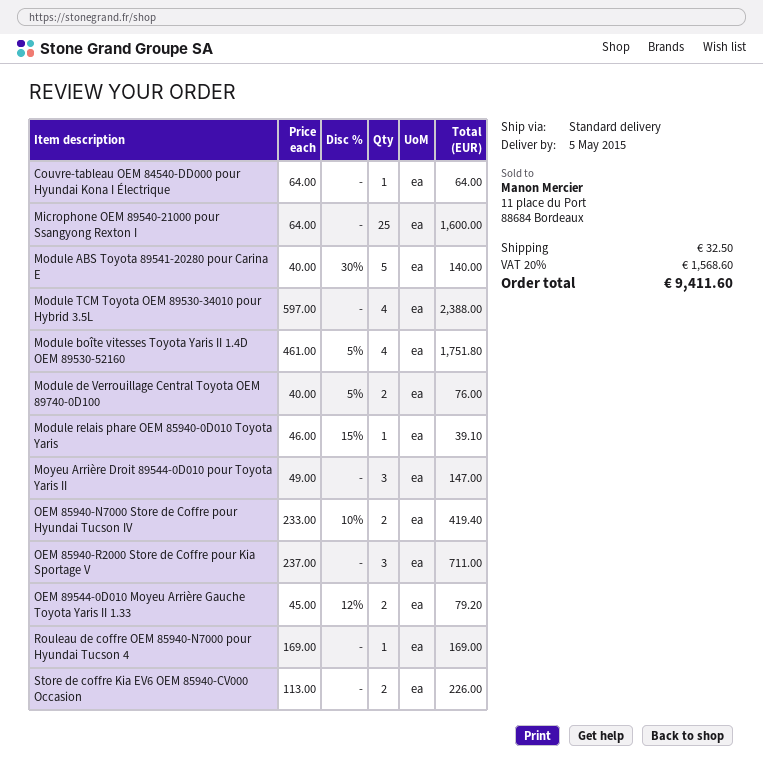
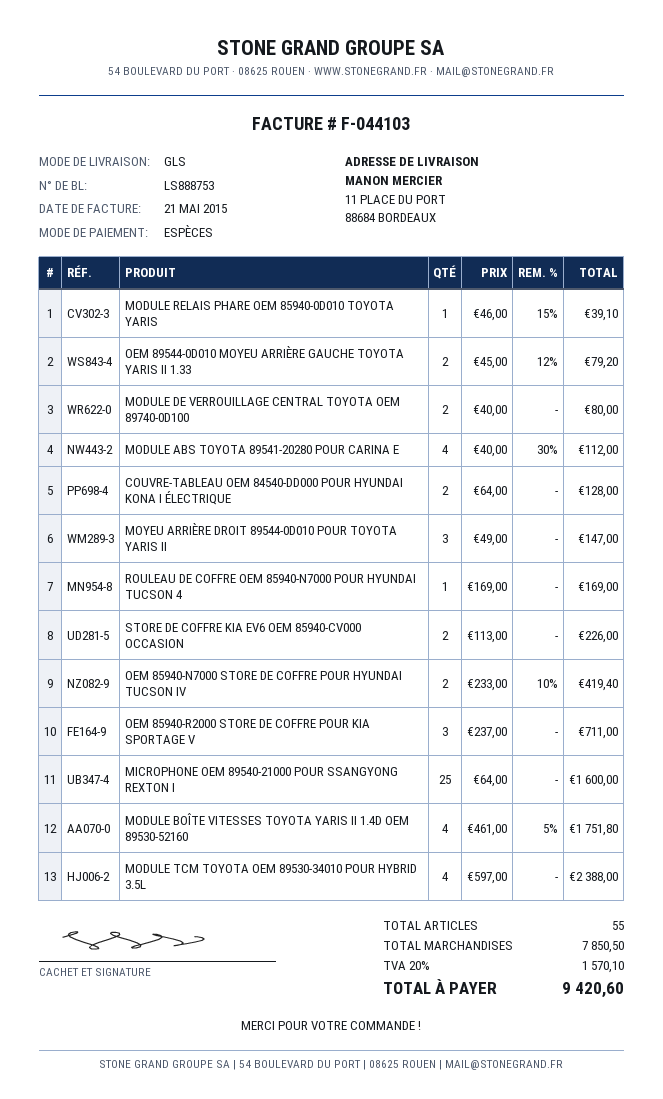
shipping method: standard -> GLS
Couvre-tableau OEM 84540-DD000 pour Hyundai Kona I Électrique: 1 x 64.00 = 64.00 -> 2 x 64.00 = 128.00
Module ABS Toyota 89541-20280 pour Carina E: 5 x 40.00 - 30% = 140.00 -> 4 x 40.00 - 30% = 112.00
Module de Verrouillage Central Toyota OEM 89740-0D100: 2 x 40.00 - 5% = 76.00 -> 2 x 40.00 = 80.00
shipping: 32.50 -> none
tax: 20% = 1568.60 -> 20% = 1570.10
total: 9411.60 -> 9420.60

